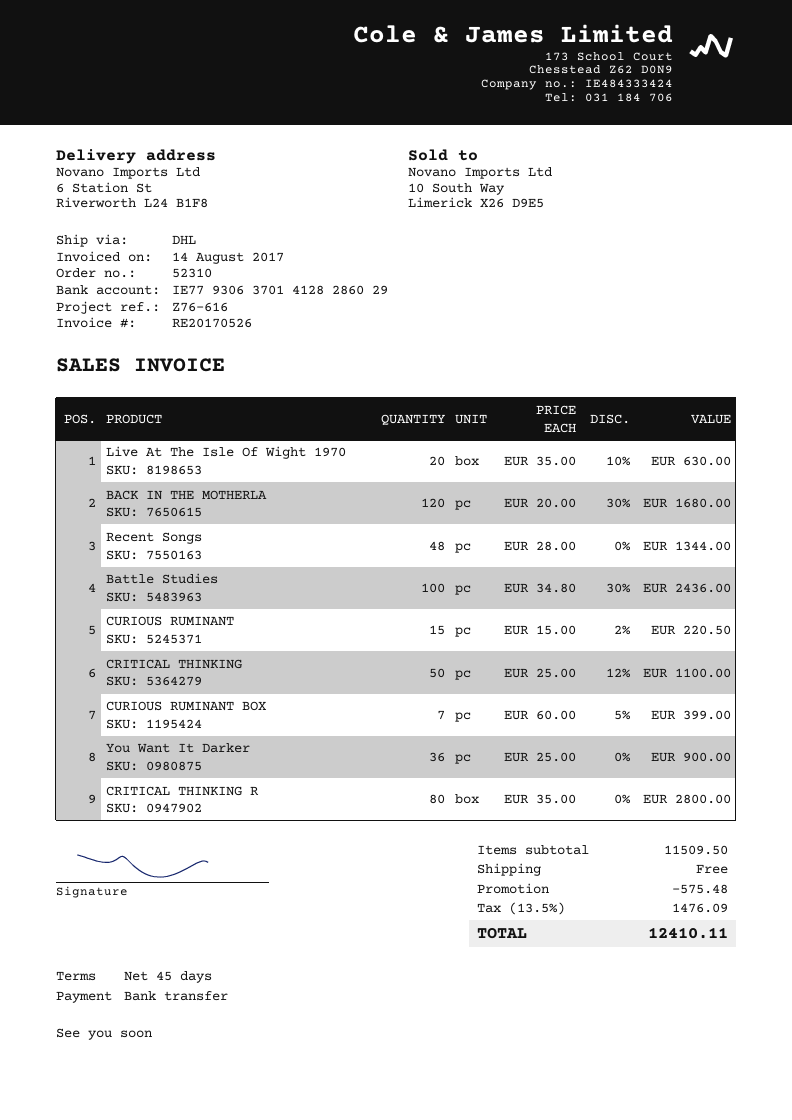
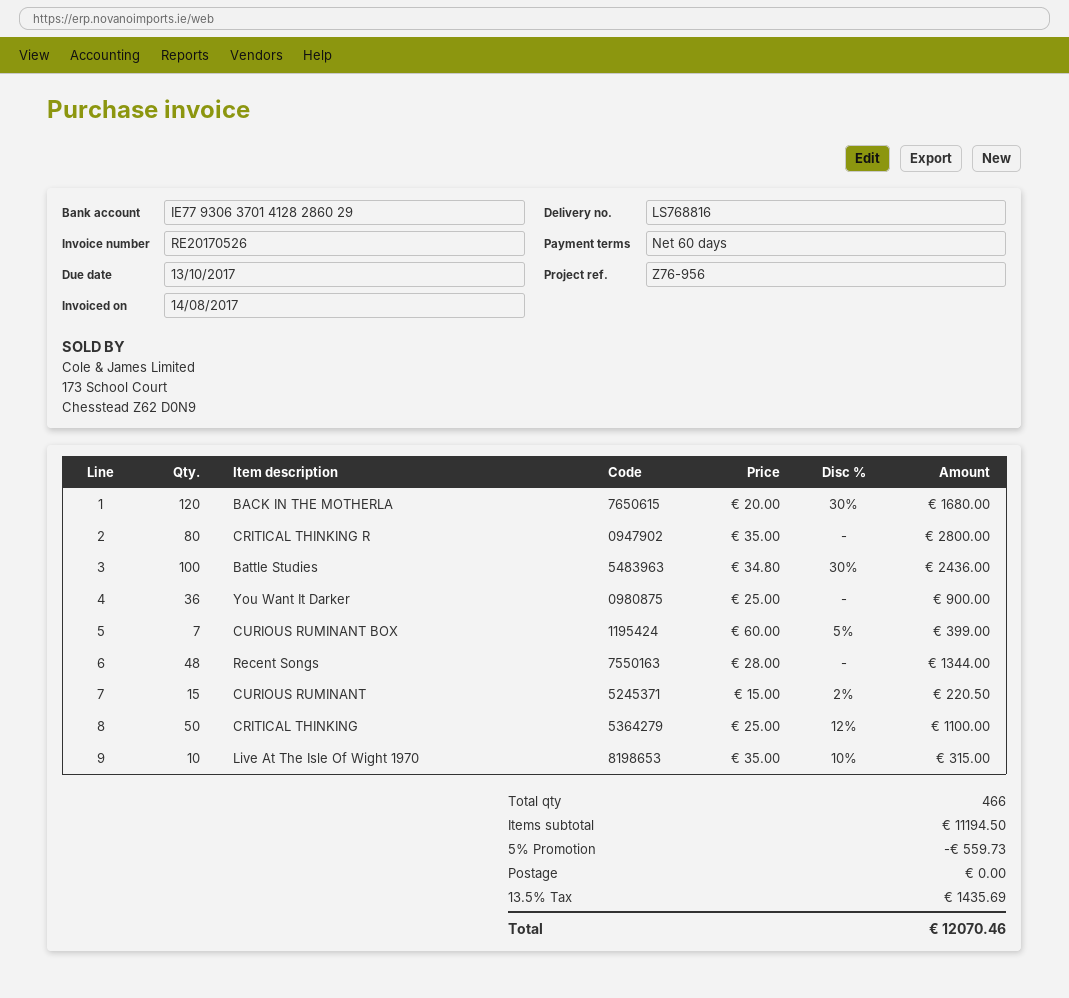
payment terms: 45 days -> 60 days
reference: Z76-616 -> Z76-956
Live At The Isle Of Wight 1970: 20 x 35.00 - 10% = 630.00 -> 10 x 35.00 - 10% = 315.00
subtotal: 11509.50 -> 11194.50
discount: 575.48 -> 559.73
tax: 13.5% = 1476.09 -> 13.5% = 1435.69
total: 12410.11 -> 12070.46

